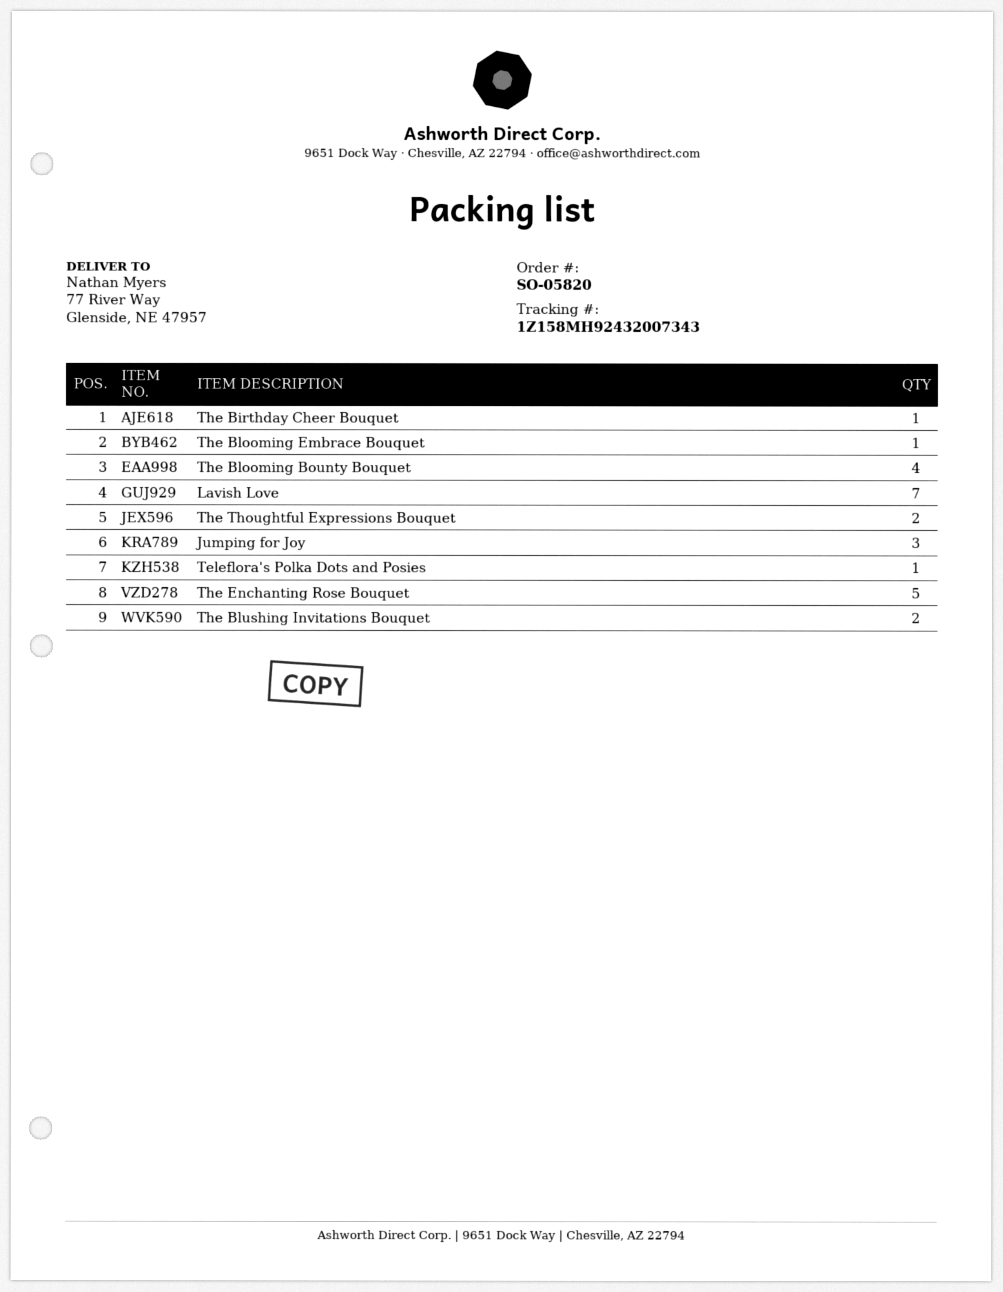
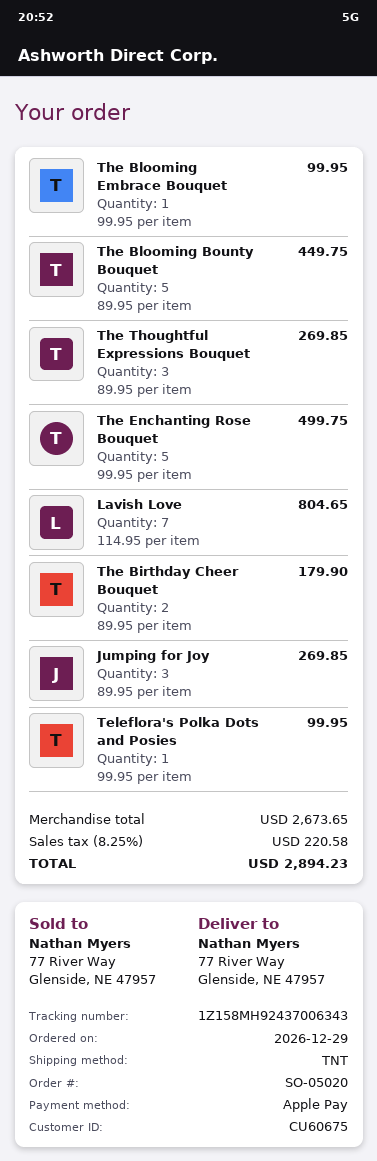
order number: SO-05820 -> SO-05020
tracking number: 1Z158MH92432007343 -> 1Z158MH92437006343
The Birthday Cheer Bouquet: 1 -> 2
The Blooming Bounty Bouquet: 4 -> 5
The Thoughtful Expressions Bouquet: 2 -> 3
The Blushing Invitations Bouquet: 2 -> none

